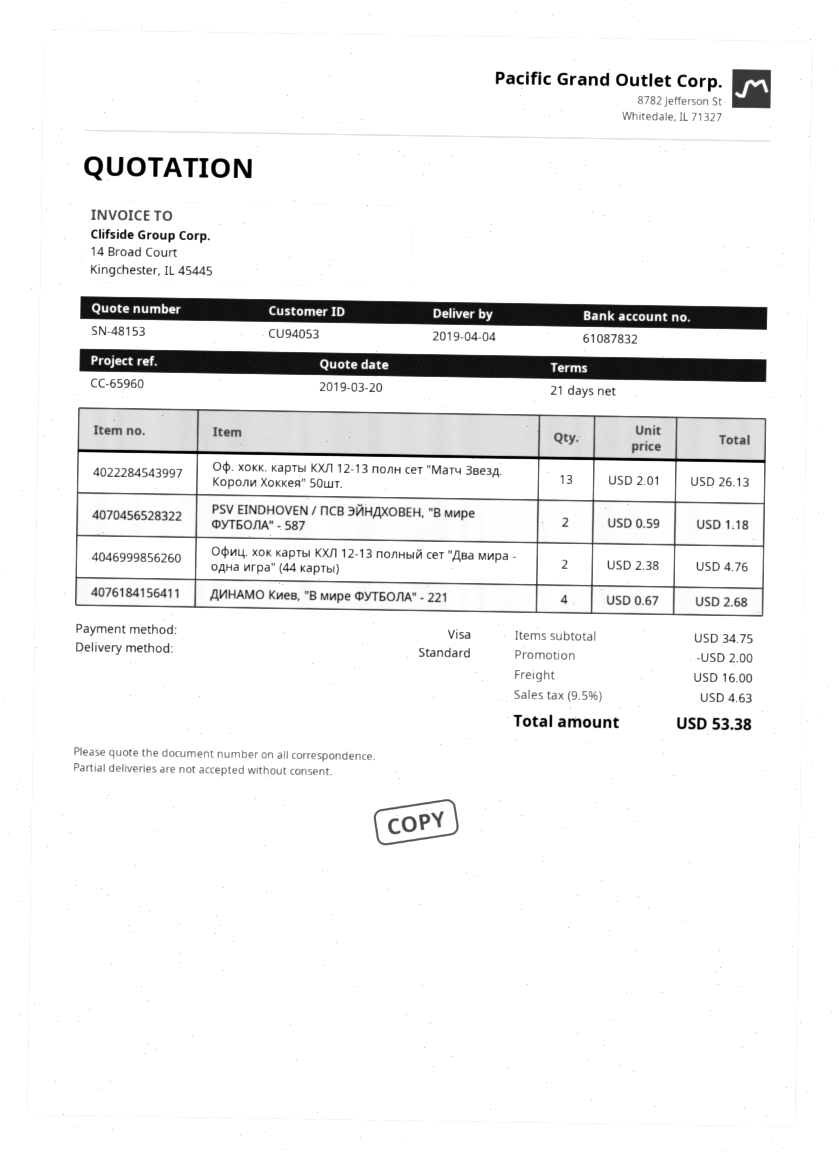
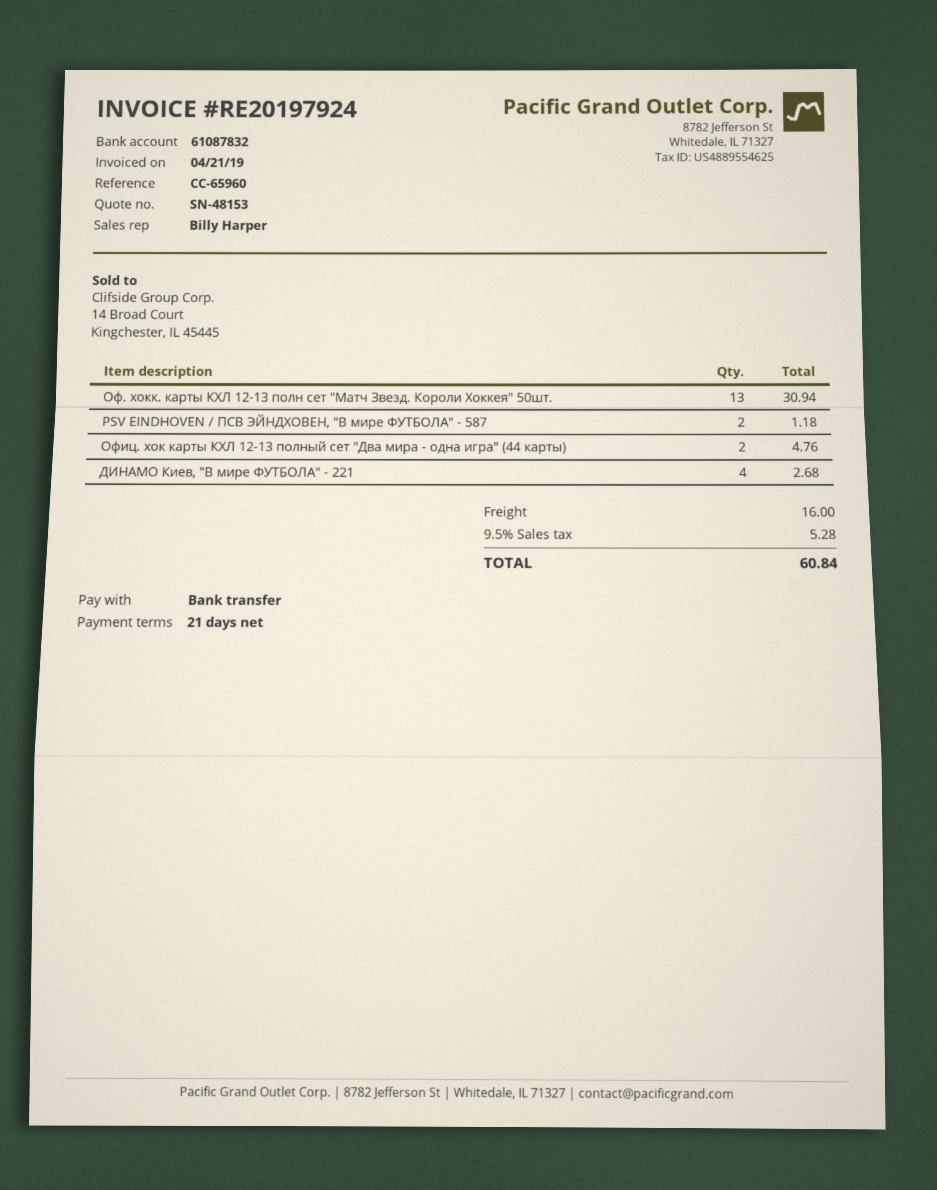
payment method: Visa -> bank transfer
Оф. хокк. карты КХЛ 12-13 полн сет "Матч Звезд. Короли Хоккея" 50шт.: 13 for 26.13 -> 13 for 30.94
discount: 2.00 -> none
tax: 9.5% = 4.63 -> 9.5% = 5.28
total: 53.38 -> 60.84

